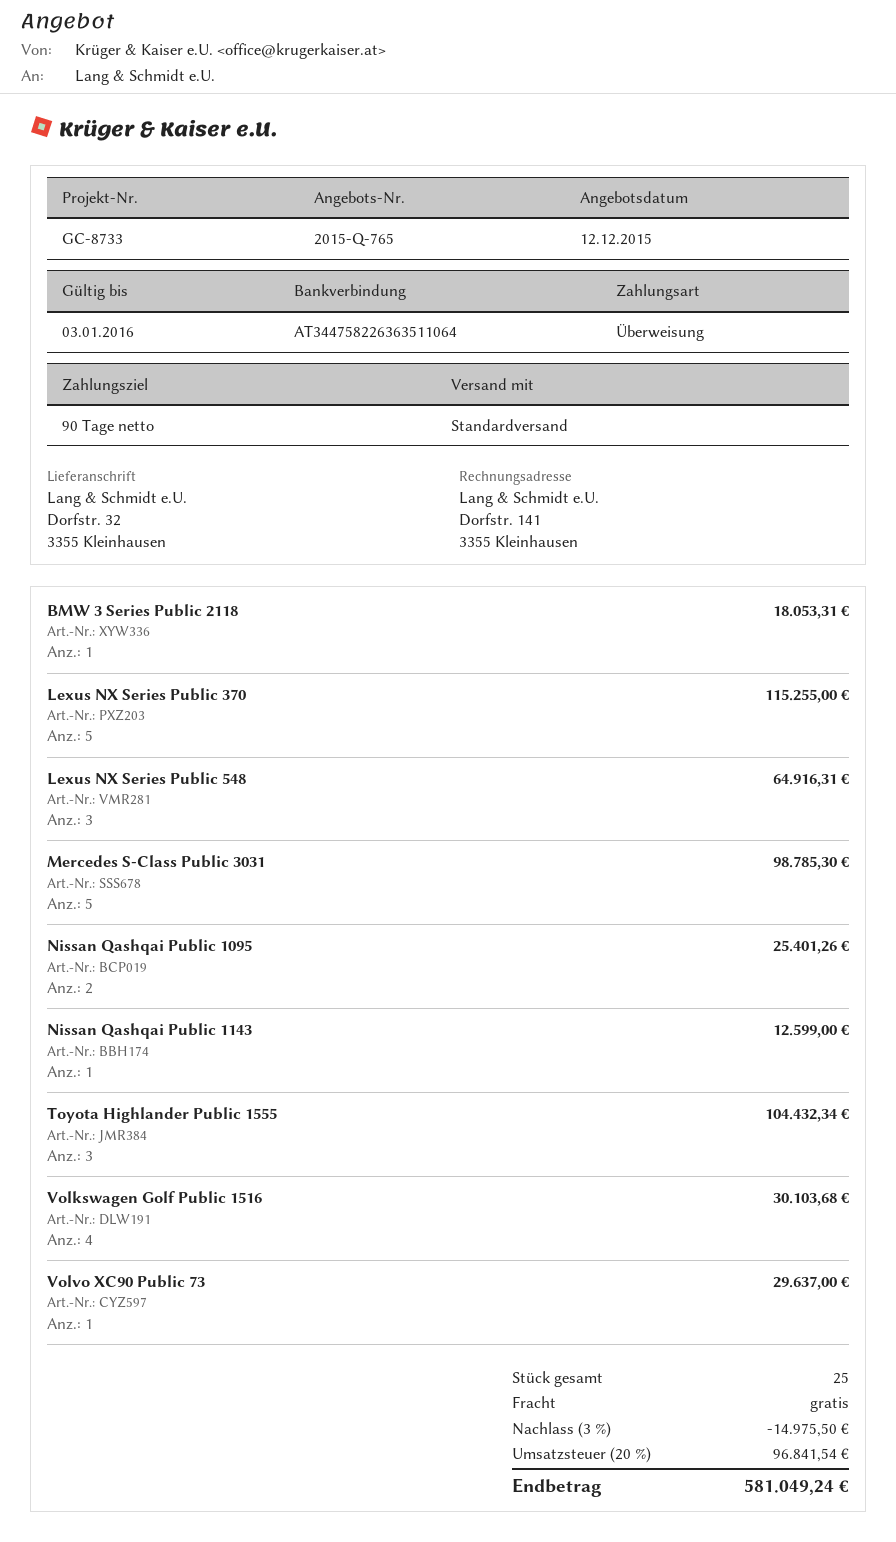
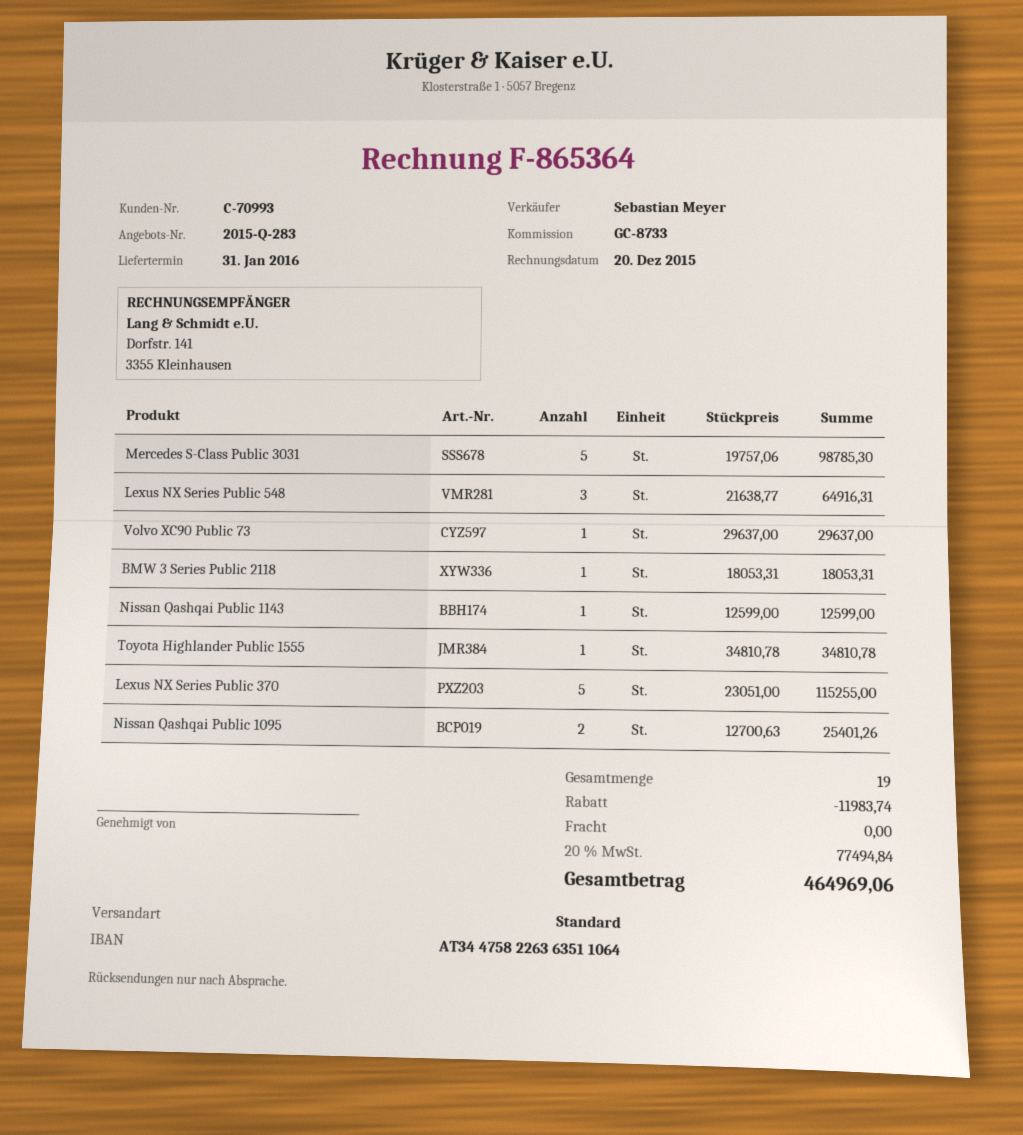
quote number: 2015-Q-765 -> 2015-Q-283
Toyota Highlander Public 1555: 3 for 104432.34 -> 1 for 34810.78
Volkswagen Golf Public 1516: 4 for 30103.68 -> none
total quantity: 25 -> 19
discount: 14975.50 -> 11983.74
tax: 20% = 96841.54 -> 20% = 77494.84
total: 581049.24 -> 464969.06

